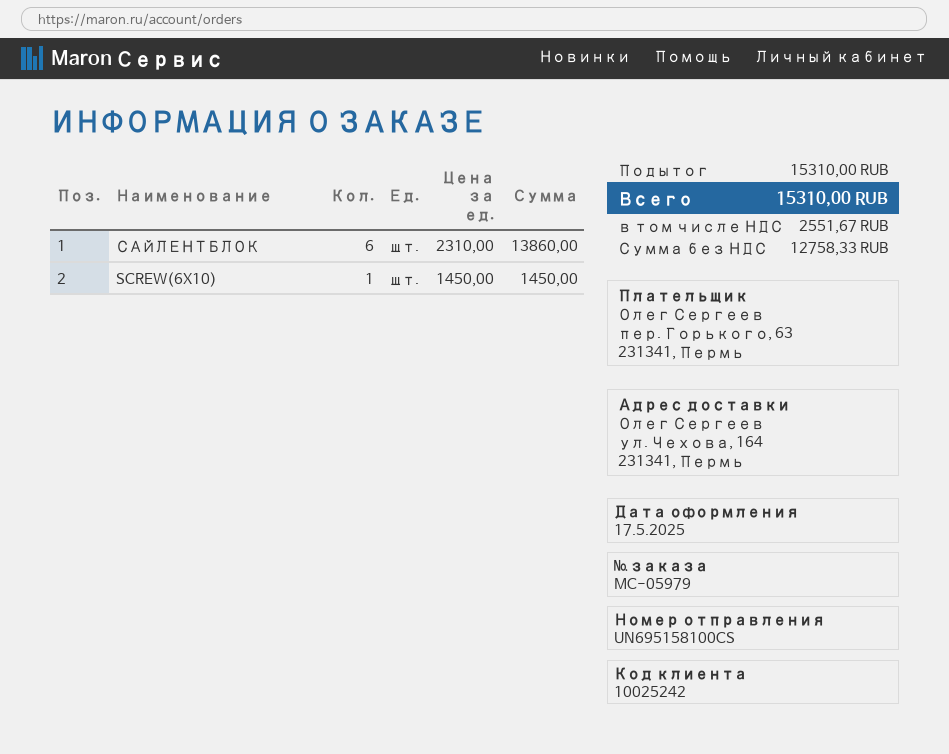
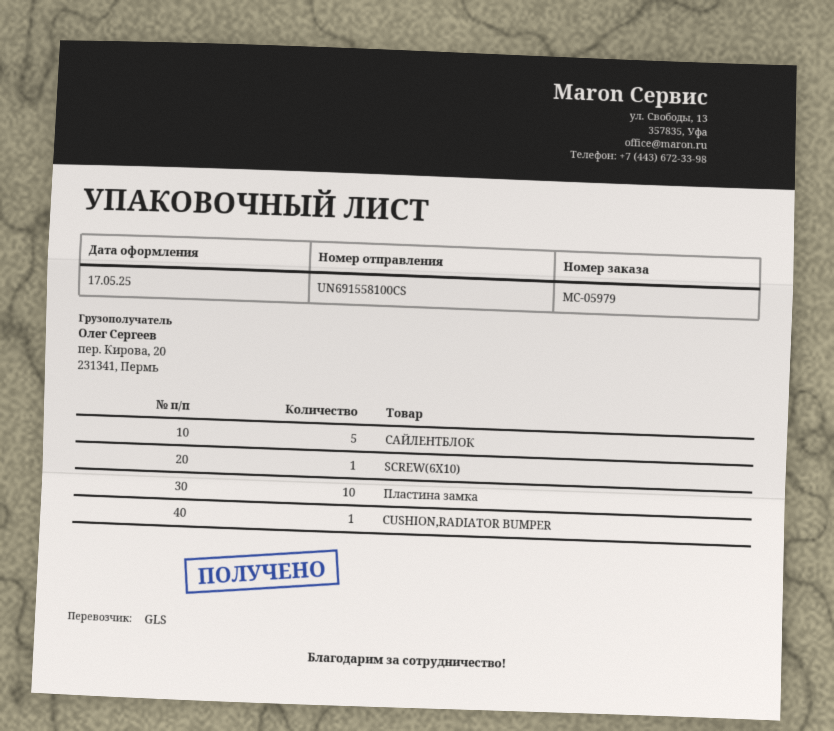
tracking number: UN695158100CS -> UN691558100CS
ship to: ул. Чехова, 164, 231341, Пермь -> пер. Кирова, 20, 231341, Пермь
САЙЛЕНТБЛОК: 6 -> 5
Пластина замка: none -> 10
CUSHION,RADIATOR BUMPER: none -> 1

